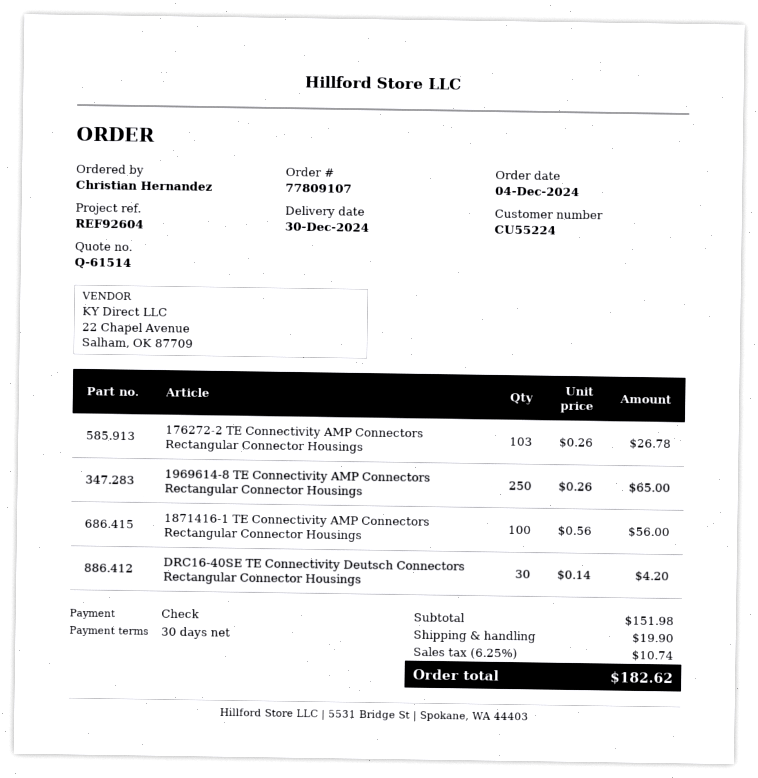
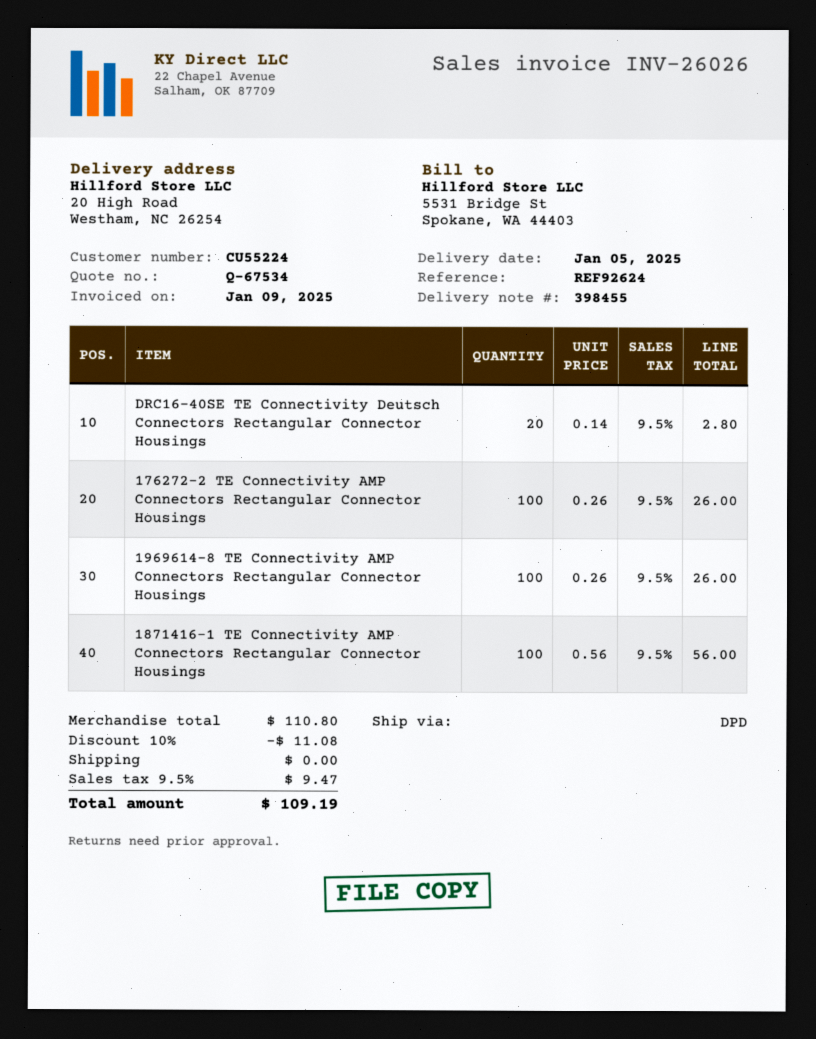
quote number: Q-61514 -> Q-67534
delivery date: 2024-12-30 -> 2025-01-05
reference: REF92604 -> REF92624
176272-2 TE Connectivity AMP Connectors Rectangular Connector Housings: 103 x 0.26 = 26.78 -> 100 x 0.26 = 26.00
1969614-8 TE Connectivity AMP Connectors Rectangular Connector Housings: 250 x 0.26 = 65.00 -> 100 x 0.26 = 26.00
DRC16-40SE TE Connectivity Deutsch Connectors Rectangular Connector Housings: 30 x 0.14 = 4.20 -> 20 x 0.14 = 2.80
subtotal: 151.98 -> 110.80
discount: none -> 10% = 11.08
shipping: 19.90 -> 0.00
tax: 6.25% = 10.74 -> 9.5% = 9.47
total: 182.62 -> 109.19

